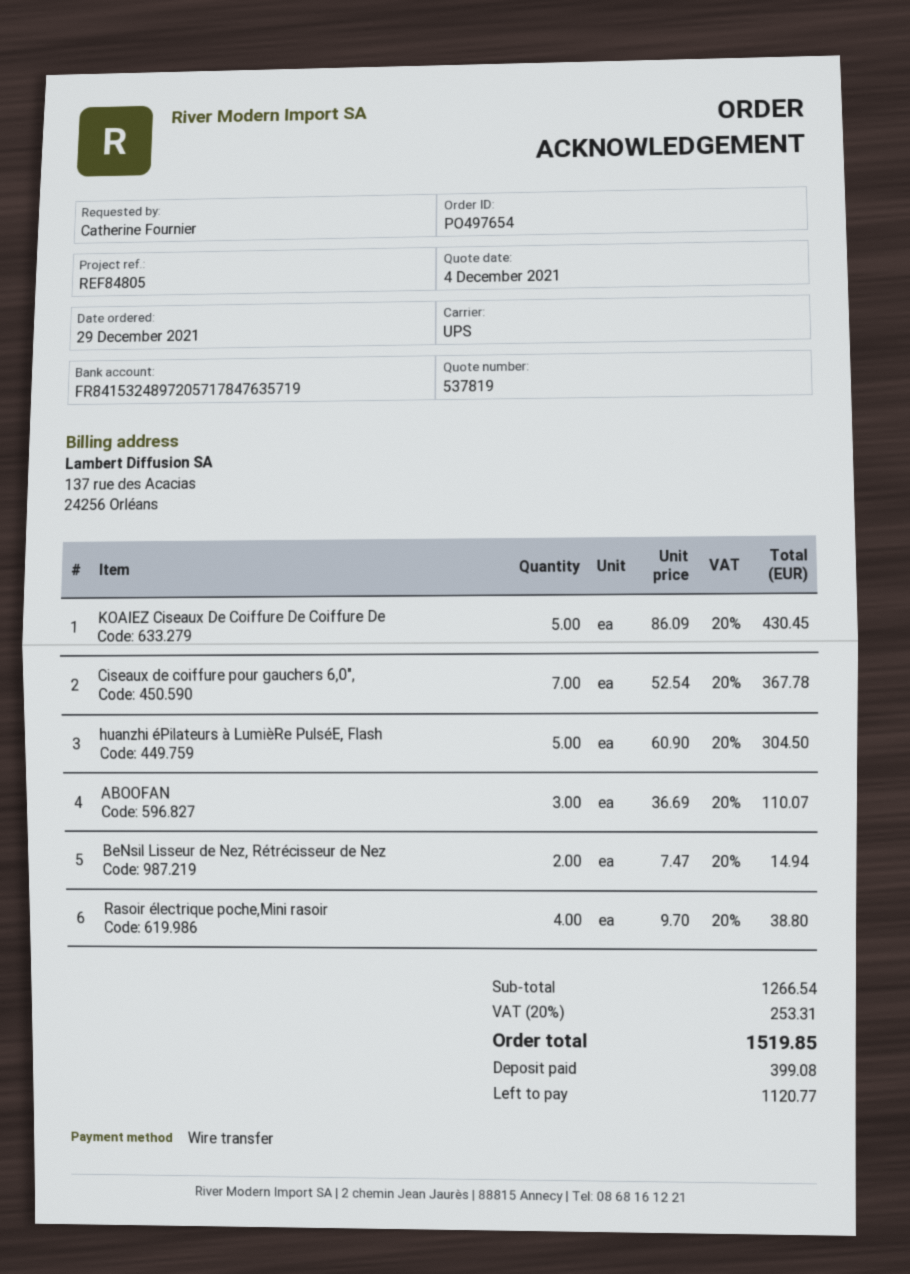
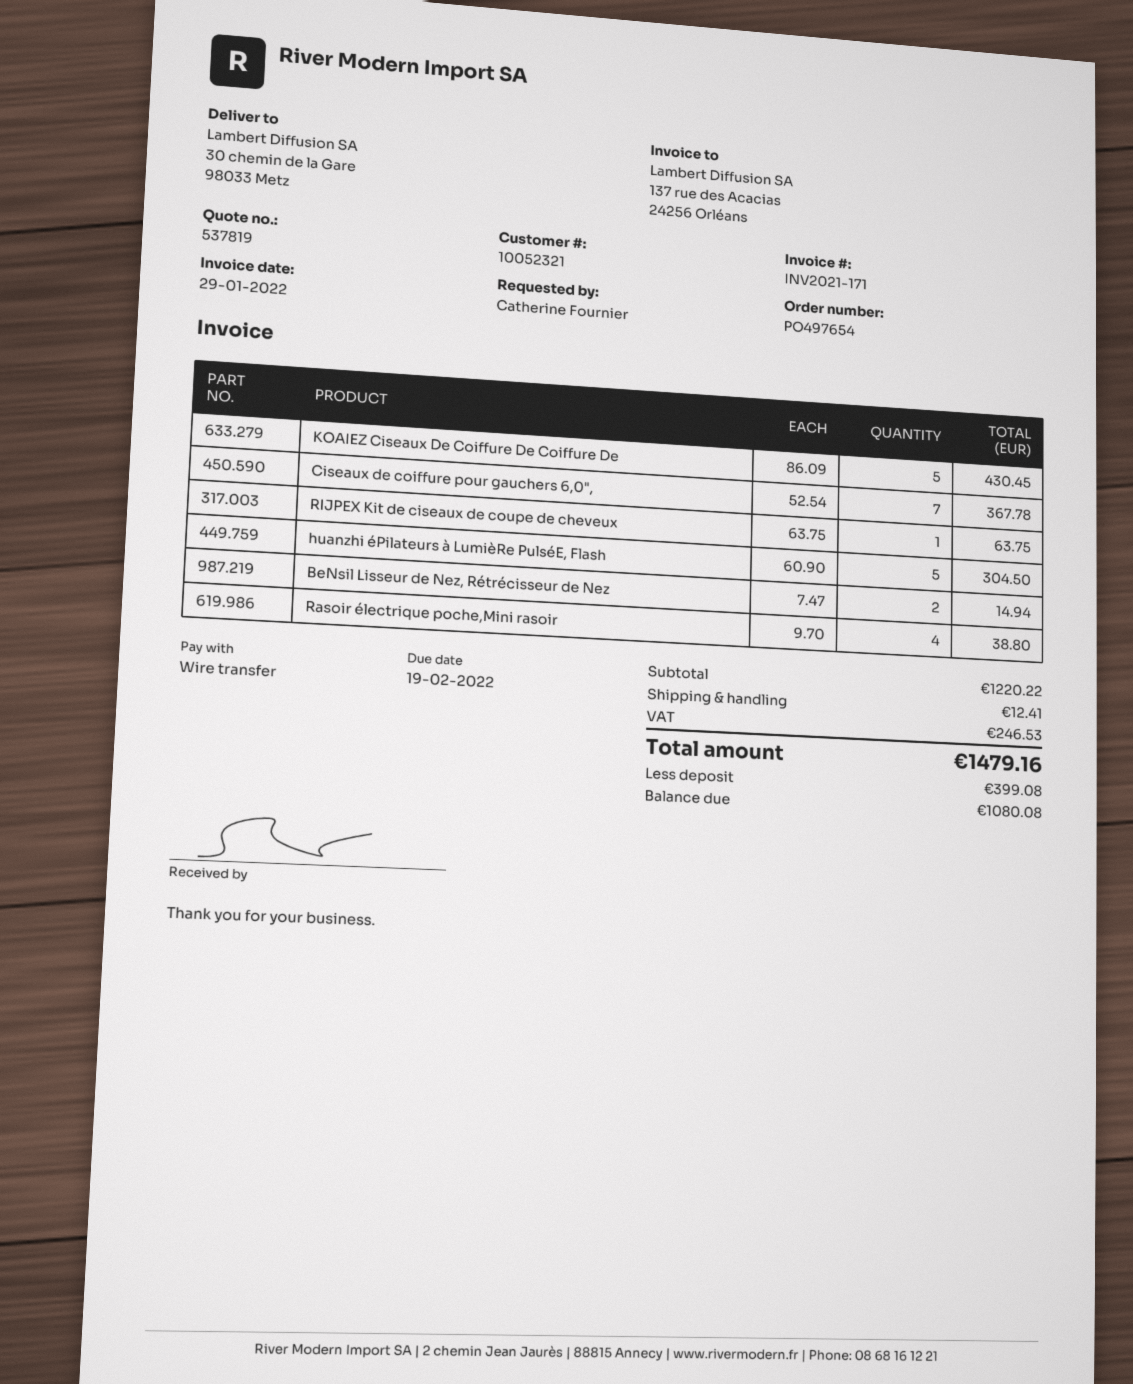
ABOOFAN: 3 x 36.69 = 110.07 -> none
RIJPEX Kit de ciseaux de coupe de cheveux: none -> 1 x 63.75 = 63.75
subtotal: 1266.54 -> 1220.22
shipping: none -> 12.41
tax: 253.31 -> 246.53
total: 1519.85 -> 1479.16
balance: 1120.77 -> 1080.08

